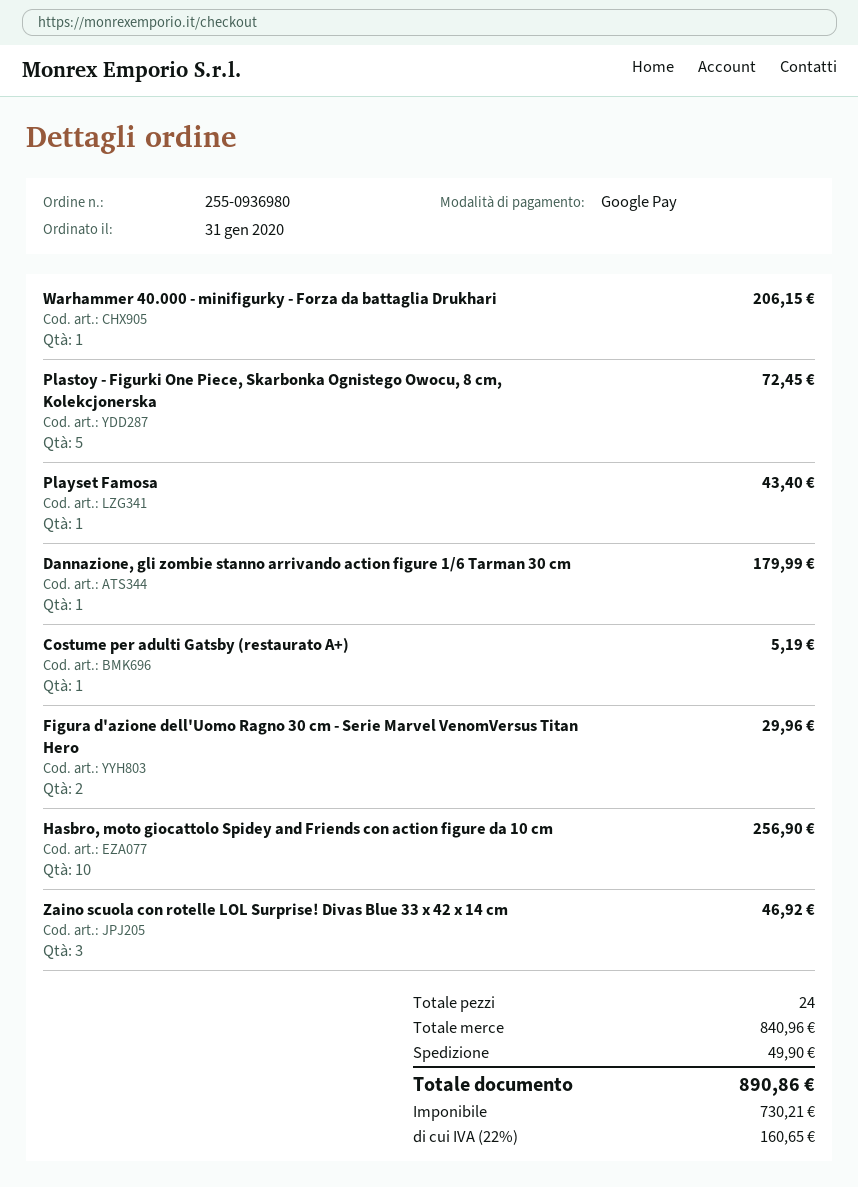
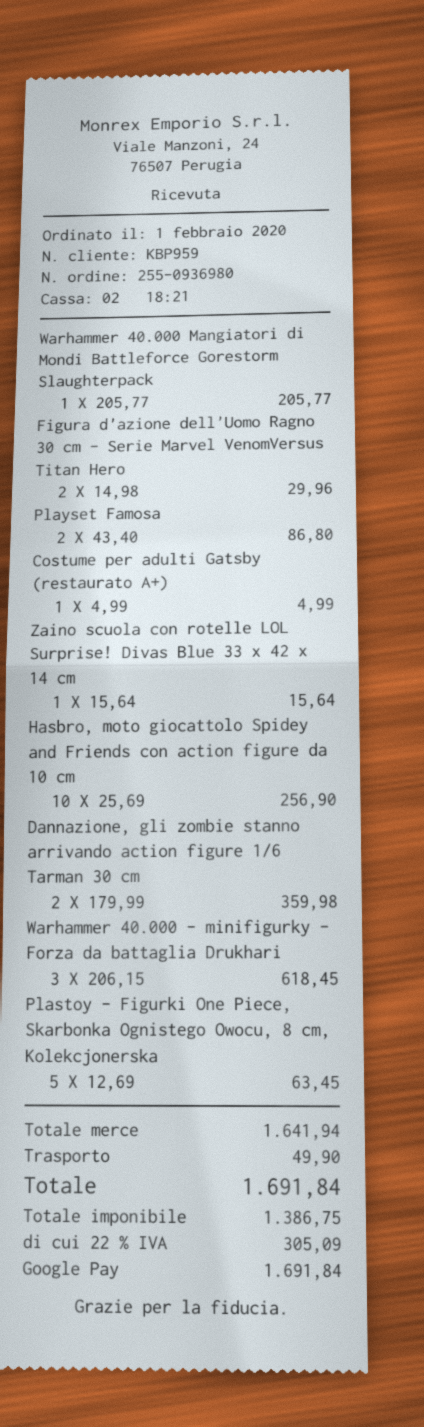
order date: 2020-01-31 -> 2020-02-01
Warhammer 40.000 - minifigurky - Forza da battaglia Drukhari: 1 for 206.15 -> 3 for 618.45
Plastoy - Figurki One Piece, Skarbonka Ognistego Owocu, 8 cm, Kolekcjonerska: 5 for 72.45 -> 5 for 63.45
Playset Famosa: 1 for 43.40 -> 2 for 86.80
Dannazione, gli zombie stanno arrivando action figure 1/6 Tarman 30 cm: 1 for 179.99 -> 2 for 359.98
Costume per adulti Gatsby (restaurato A+): 1 for 5.19 -> 1 for 4.99
Zaino scuola con rotelle LOL Surprise! Divas Blue 33 x 42 x 14 cm: 3 for 46.92 -> 1 for 15.64
Warhammer 40.000 Mangiatori di Mondi Battleforce Gorestorm Slaughterpack: none -> 1 for 205.77
subtotal: 840.96 -> 1641.94
net: 730.21 -> 1386.75
tax: 22% = 160.65 -> 22% = 305.09
total: 890.86 -> 1691.84

